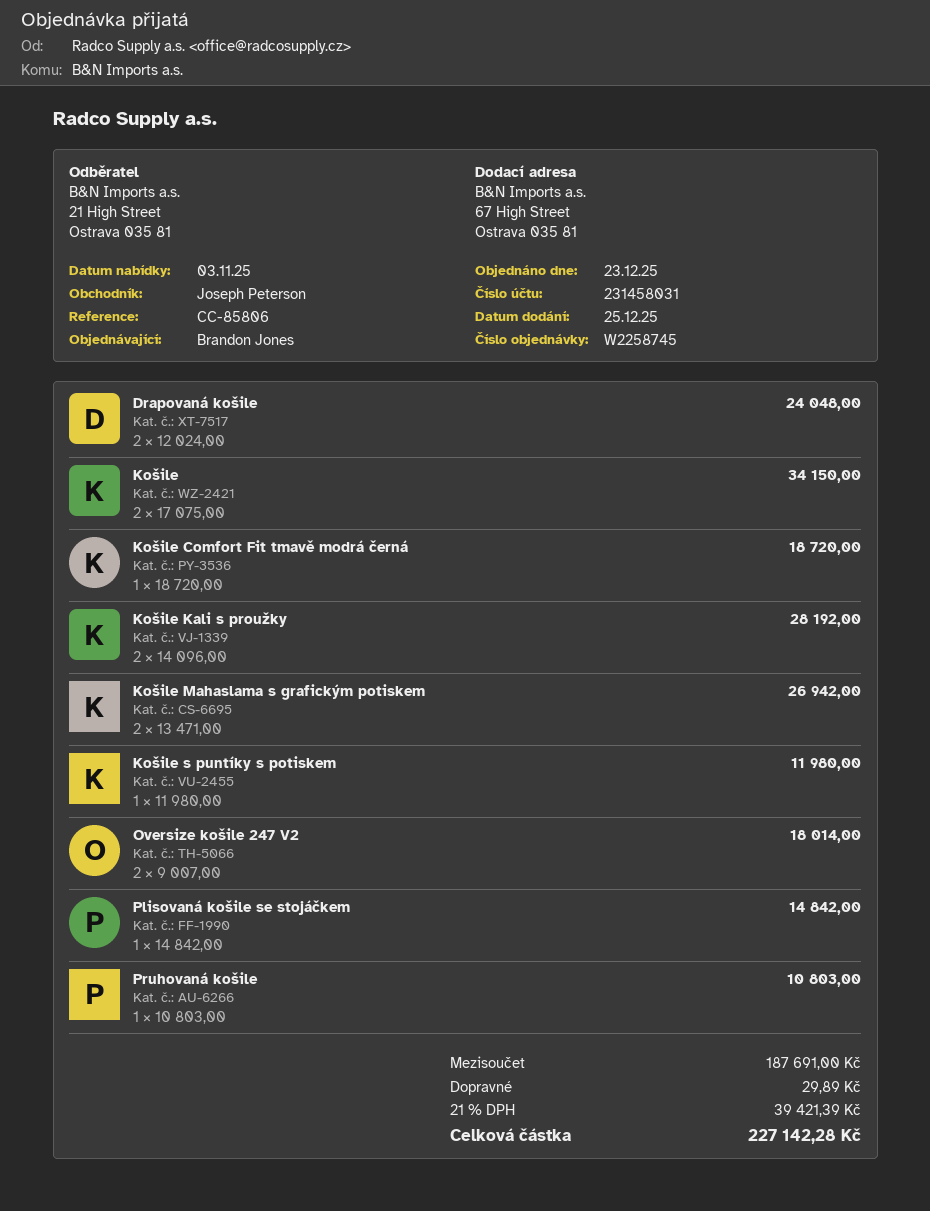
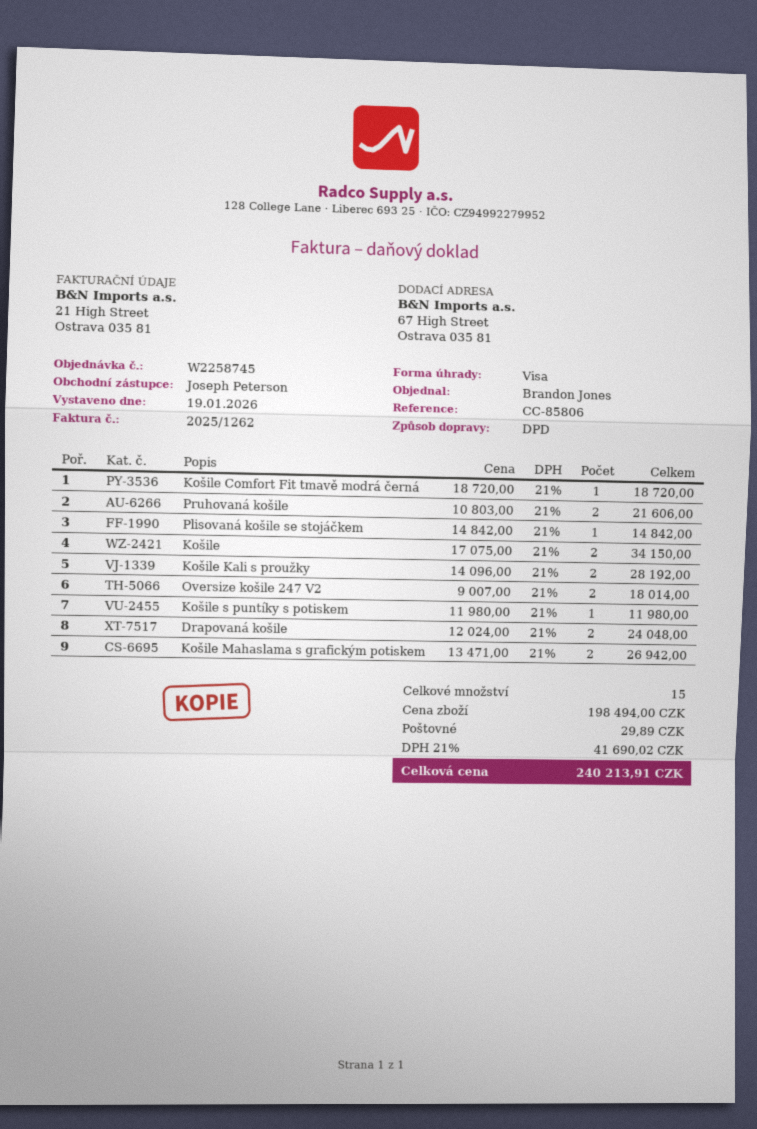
Pruhovaná košile: 1 x 10803.00 = 10803.00 -> 2 x 10803.00 = 21606.00
subtotal: 187691.00 -> 198494.00
tax: 21% = 39421.39 -> 21% = 41690.02
total: 227142.28 -> 240213.91

